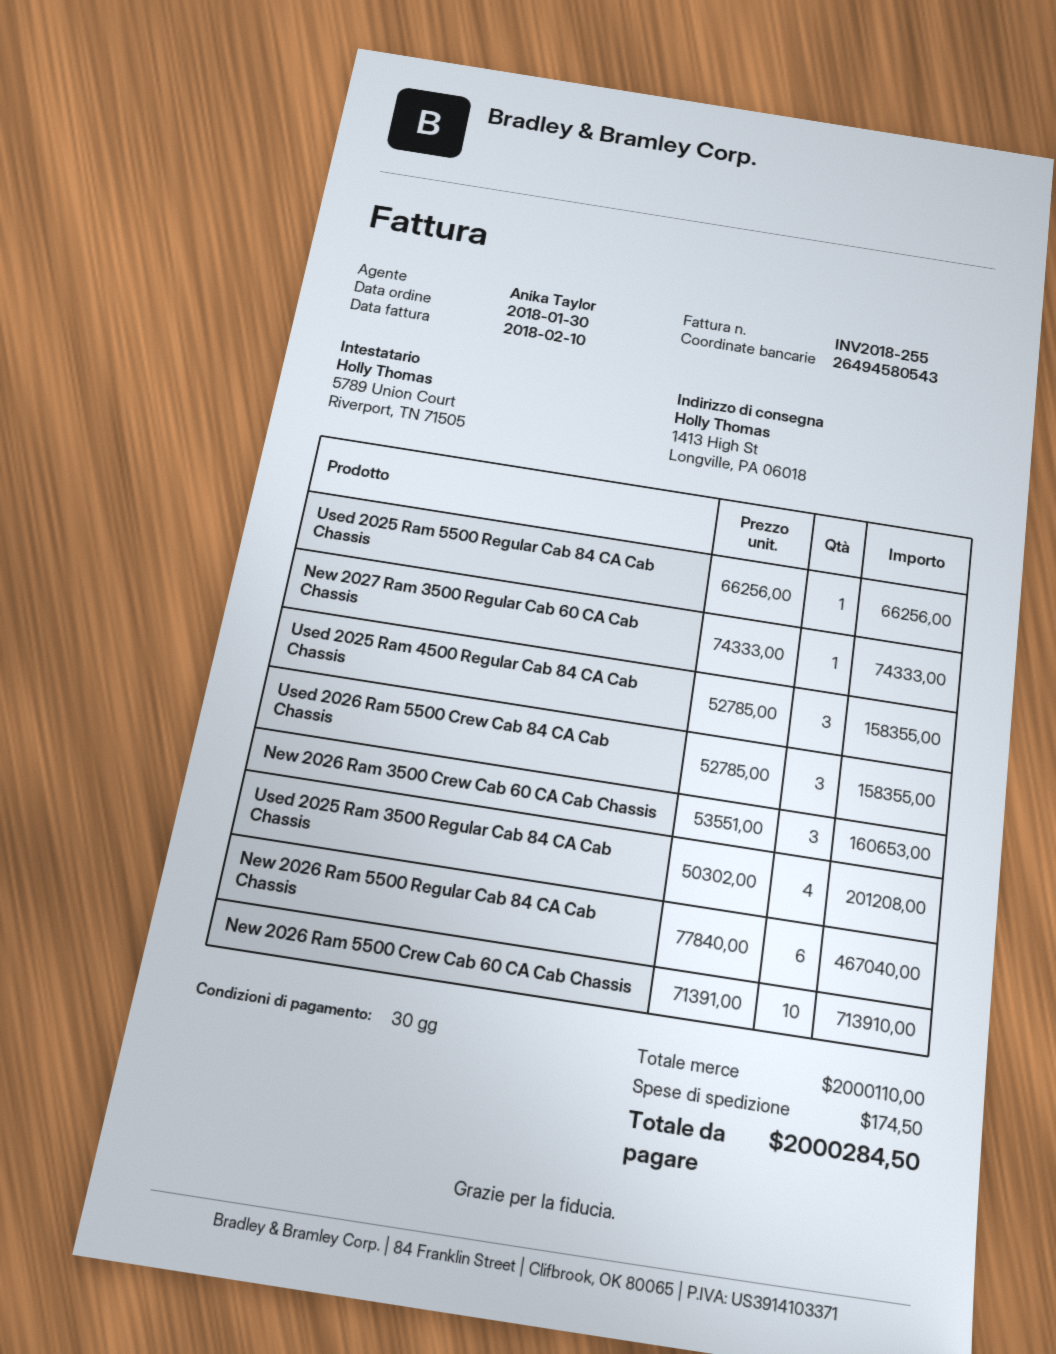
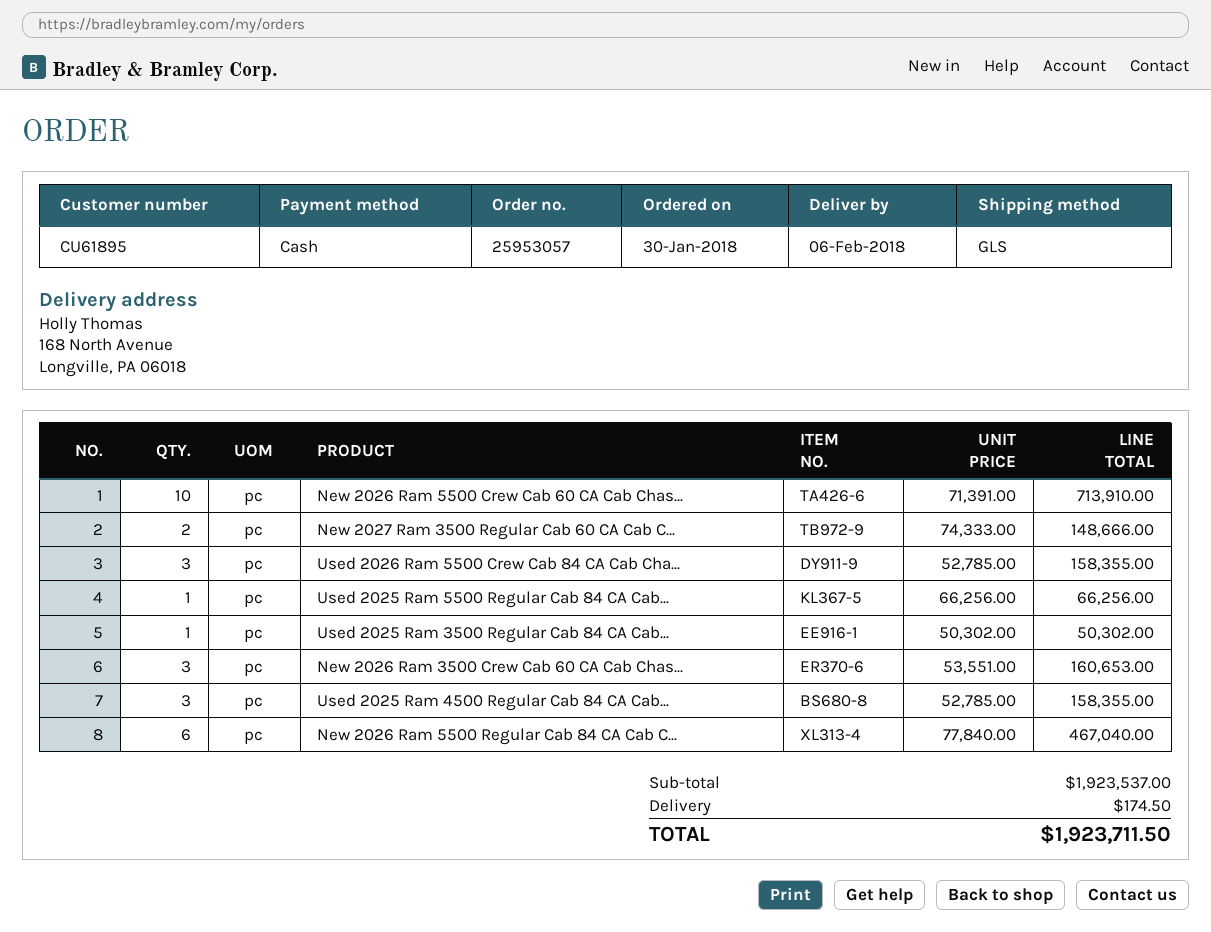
ship to: 1413 High St, Longville, PA 06018 -> 168 North Avenue, Longville, PA 06018
New 2027 Ram 3500 Regular Cab 60 CA Cab Chassis: 1 x 74333.00 = 74333.00 -> 2 x 74333.00 = 148666.00
Used 2025 Ram 3500 Regular Cab 84 CA Cab Chassis: 4 x 50302.00 = 201208.00 -> 1 x 50302.00 = 50302.00
subtotal: 2000110.00 -> 1923537.00
total: 2000284.50 -> 1923711.50

